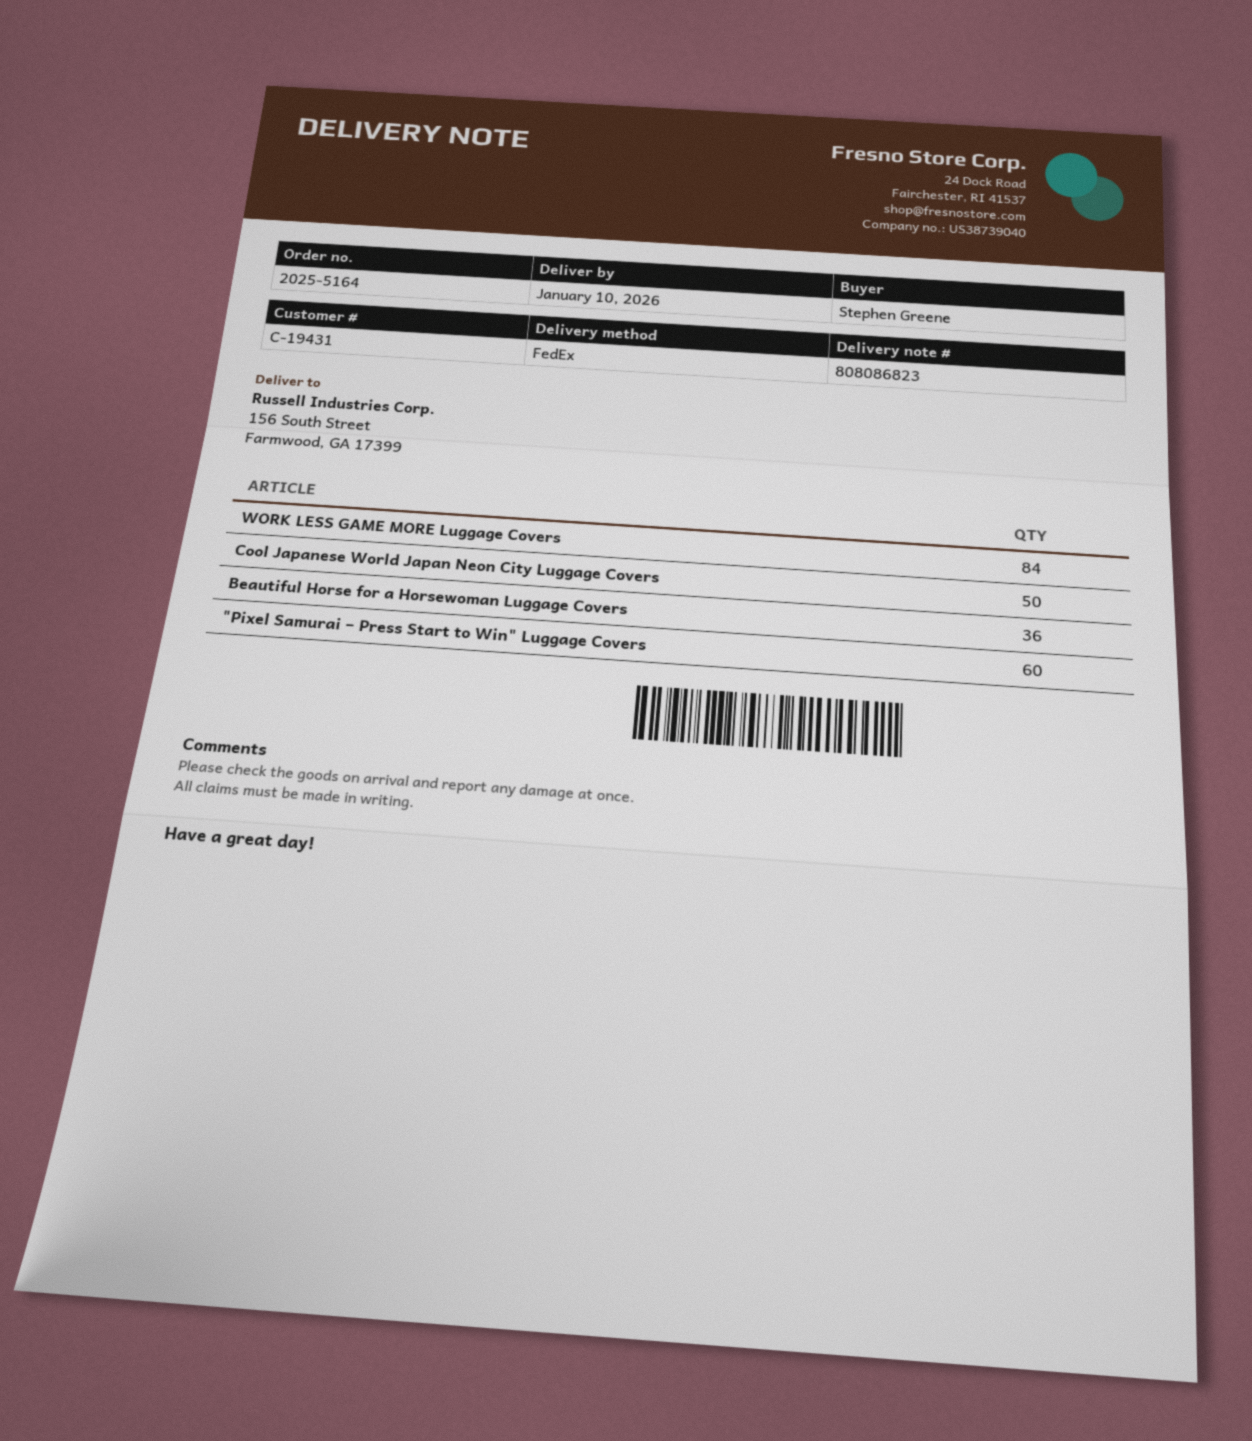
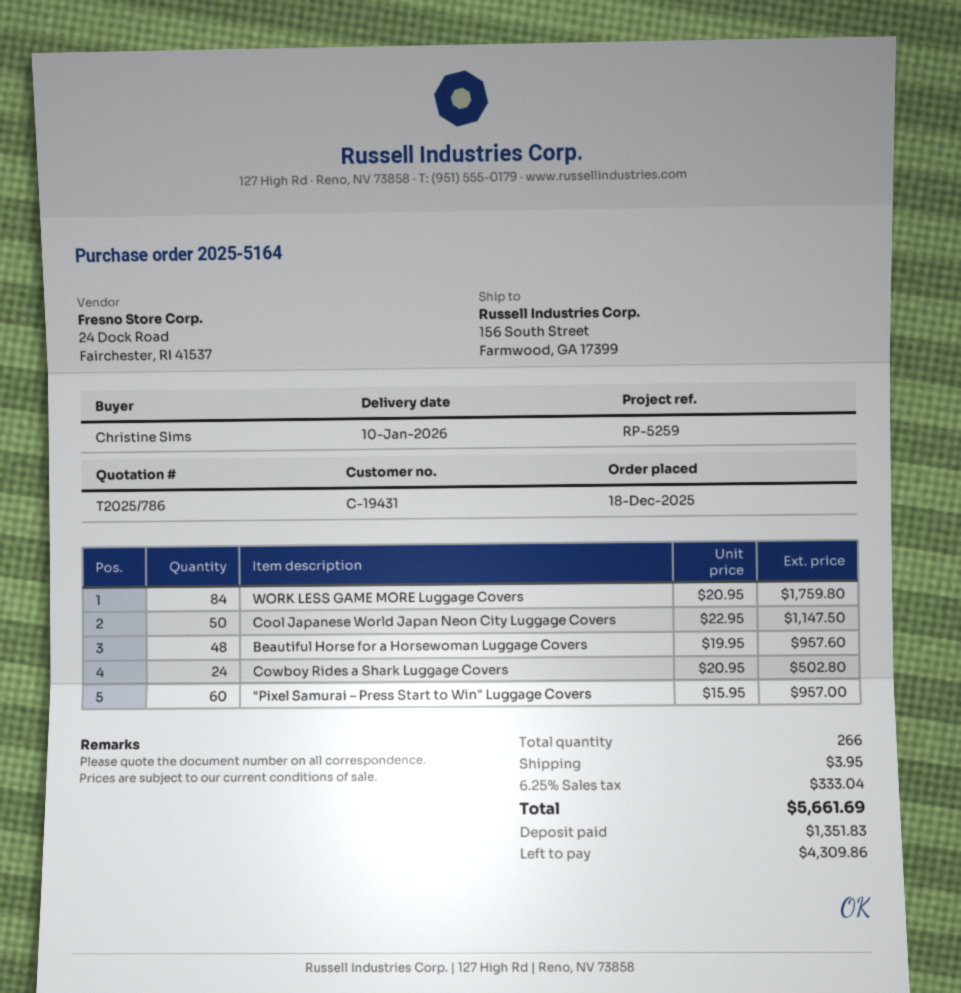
ordered by: Stephen Greene -> Christine Sims
Beautiful Horse for a Horsewoman Luggage Covers: 36 -> 48
Cowboy Rides a Shark Luggage Covers: none -> 24

